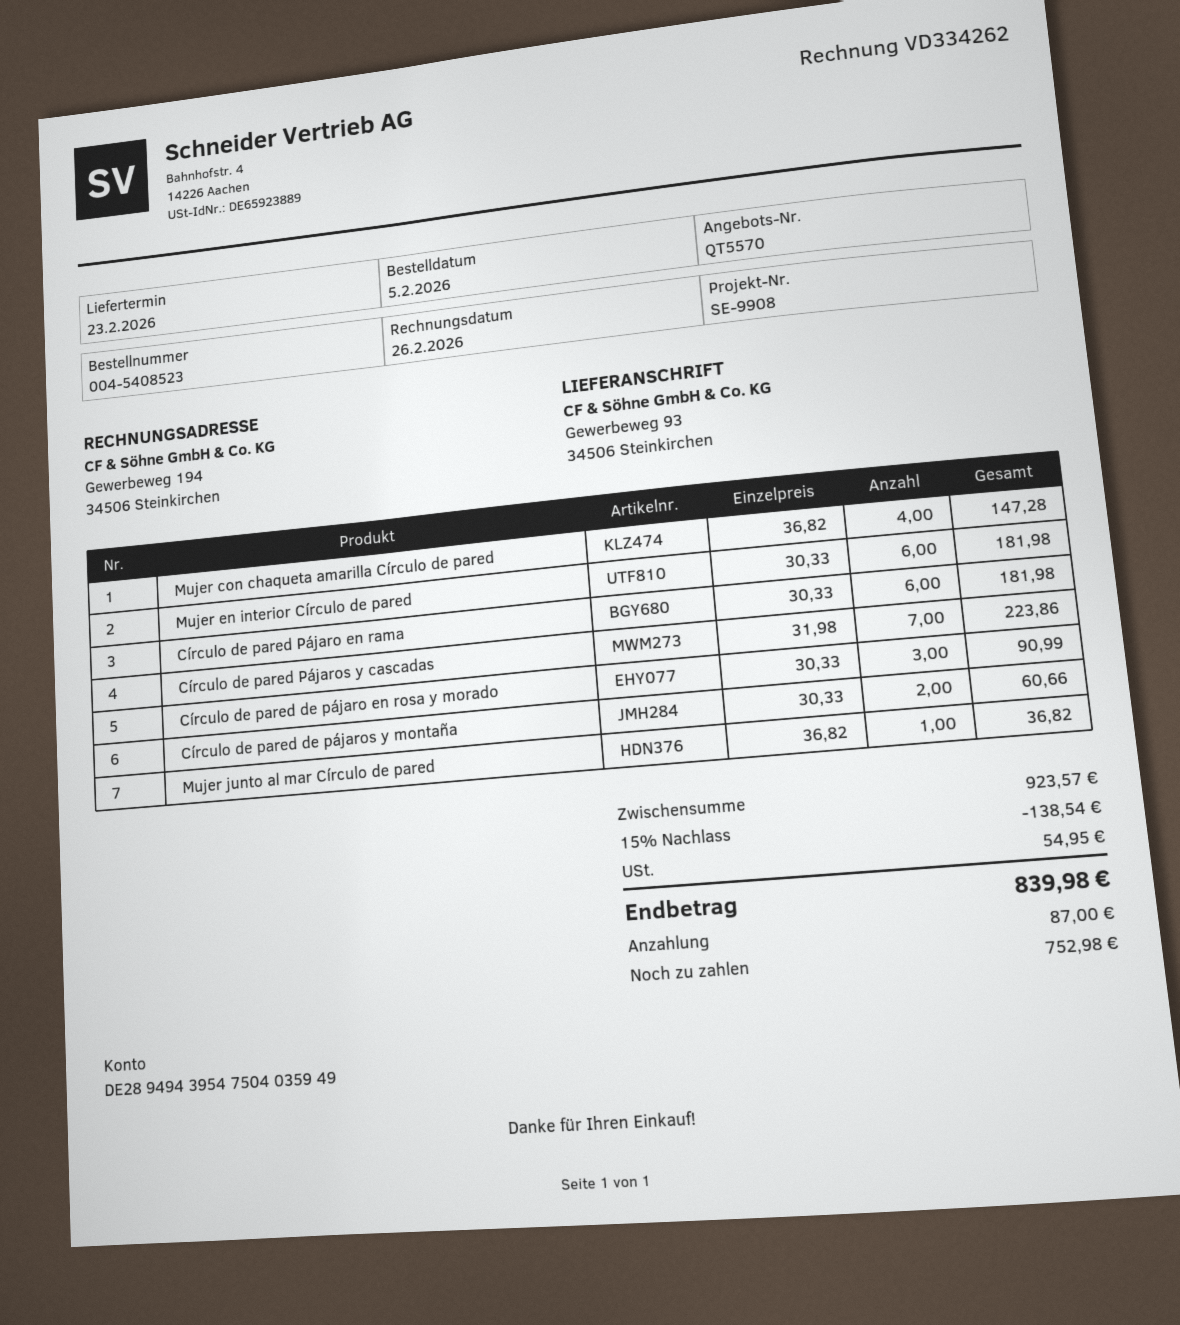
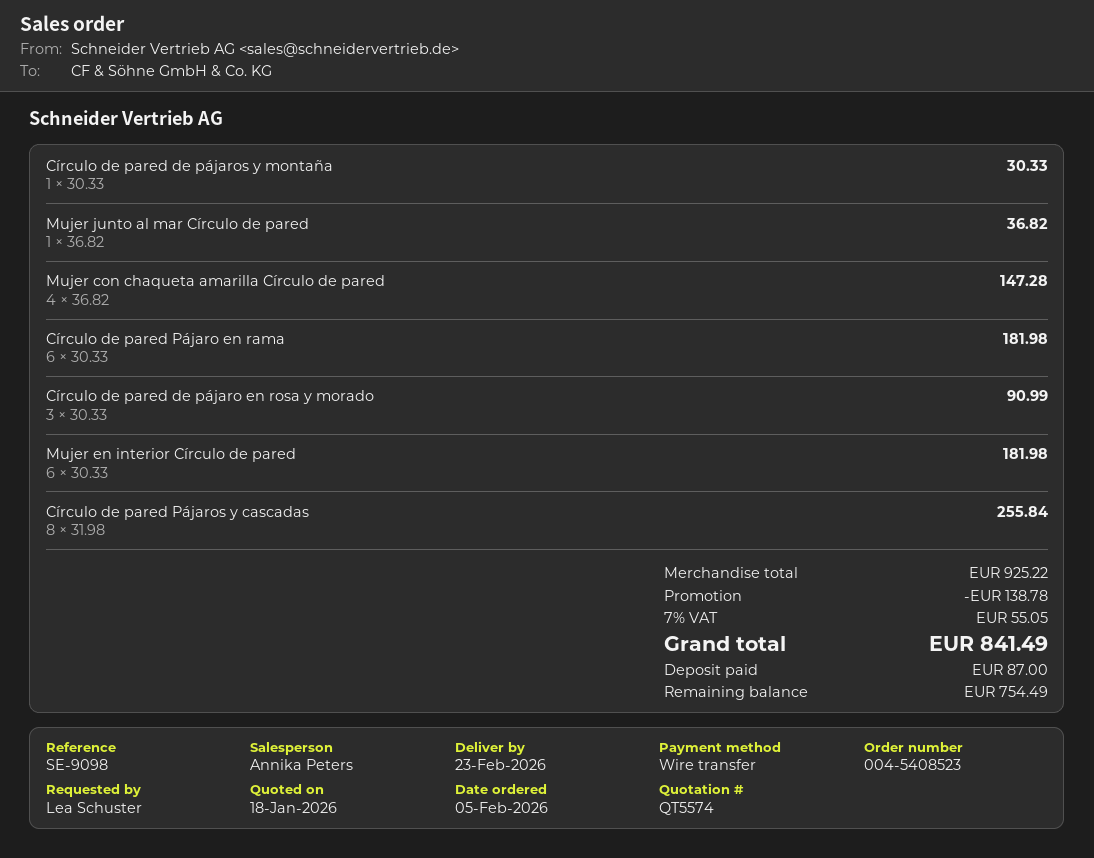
quote number: QT5570 -> QT5574
reference: SE-9908 -> SE-9098
Círculo de pared Pájaros y cascadas: 7 x 31.98 = 223.86 -> 8 x 31.98 = 255.84
Círculo de pared de pájaros y montaña: 2 x 30.33 = 60.66 -> 1 x 30.33 = 30.33
subtotal: 923.57 -> 925.22
discount: 138.54 -> 138.78
tax: 54.95 -> 55.05
total: 839.98 -> 841.49
balance: 752.98 -> 754.49

